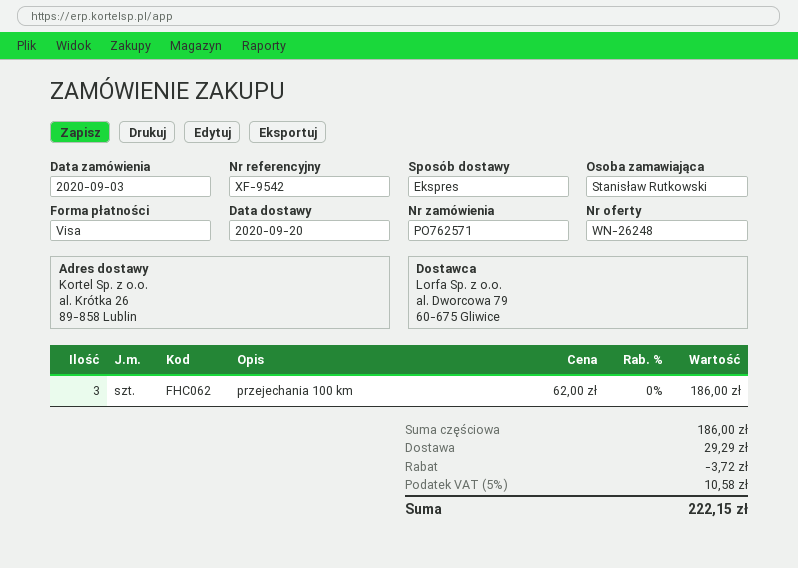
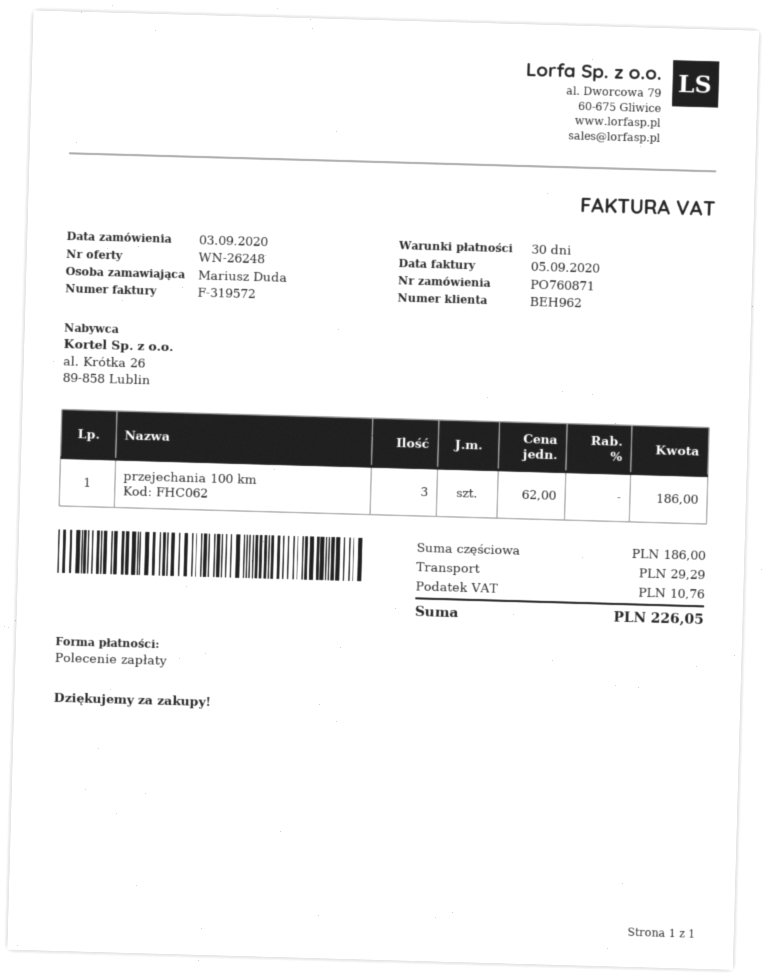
order number: PO762571 -> PO760871
ordered by: Stanisław Rutkowski -> Mariusz Duda
payment method: Visa -> direct debit
discount: 3.72 -> none
tax: 10.58 -> 10.76
total: 222.15 -> 226.05

